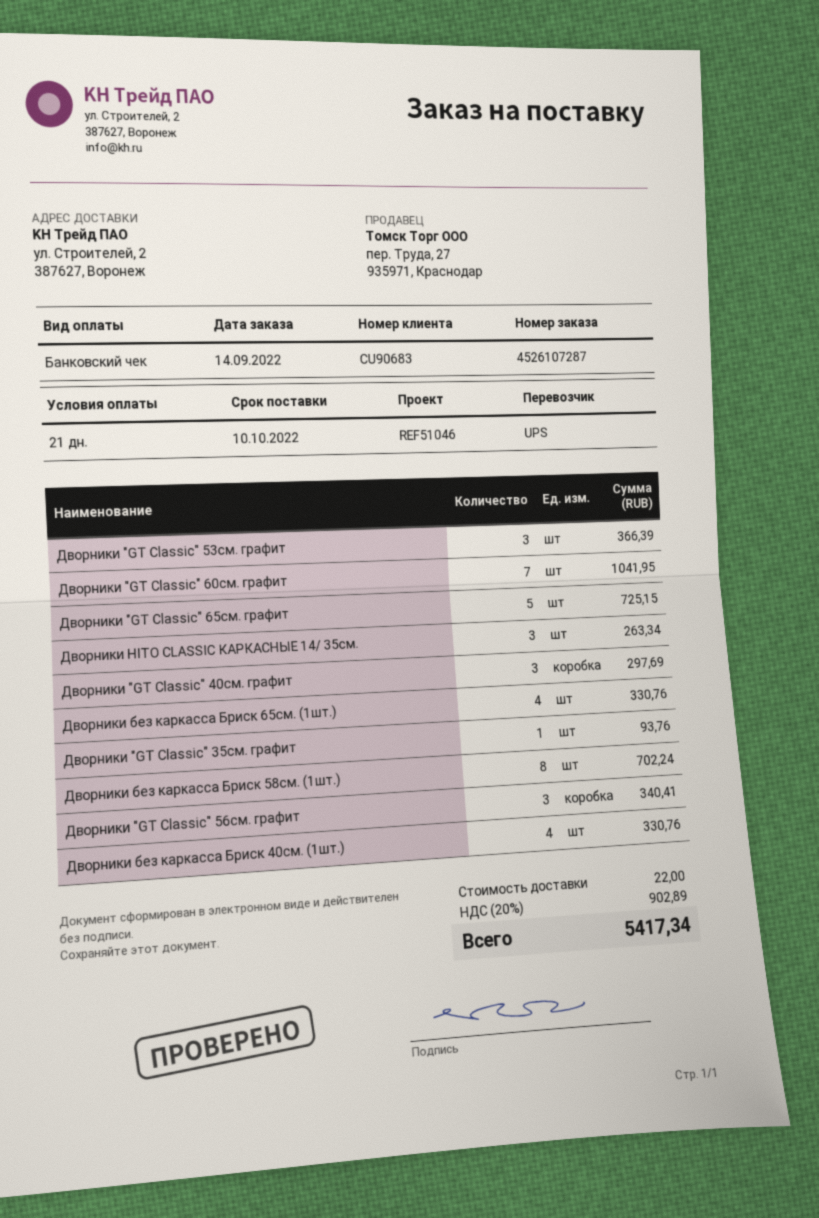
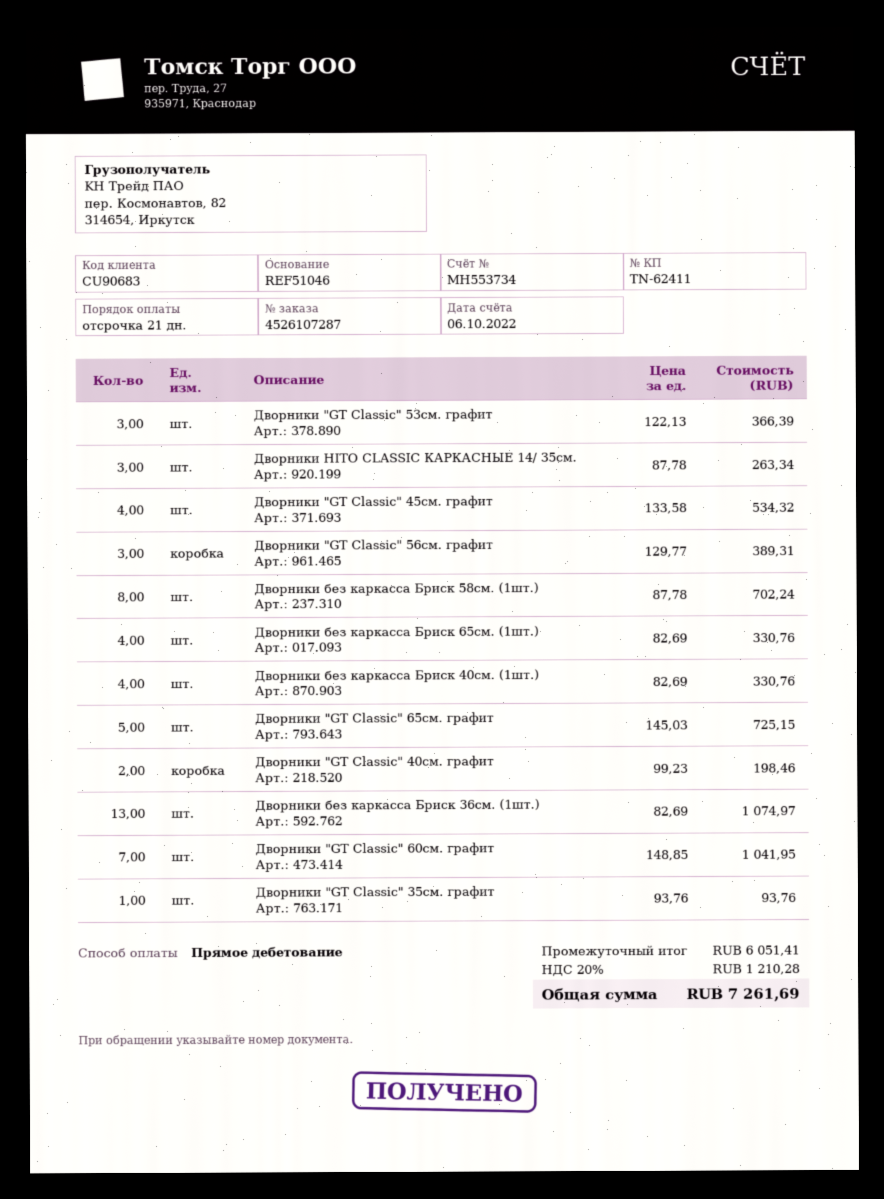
payment method: cheque -> direct debit
ship to: ул. Строителей, 2, 387627, Воронеж -> пер. Космонавтов, 82, 314654, Иркутск
Дворники "GT Classic" 40см. графит: 3 for 297.69 -> 2 for 198.46
Дворники "GT Classic" 56см. графит: 3 for 340.41 -> 3 for 389.31
Дворники "GT Classic" 45см. графит: none -> 4 for 534.32
Дворники без каркасса Бриск 36см. (1шт.): none -> 13 for 1074.97
shipping: 22.00 -> none
tax: 20% = 902.89 -> 20% = 1210.28
total: 5417.34 -> 7261.69

